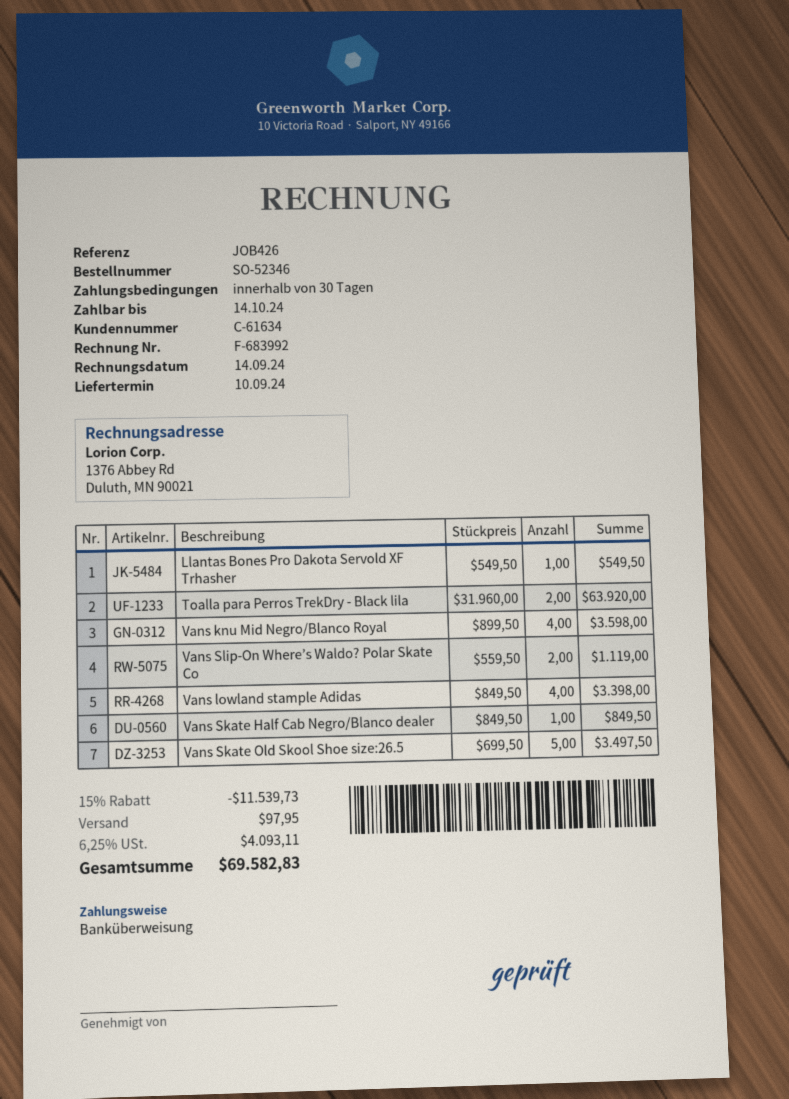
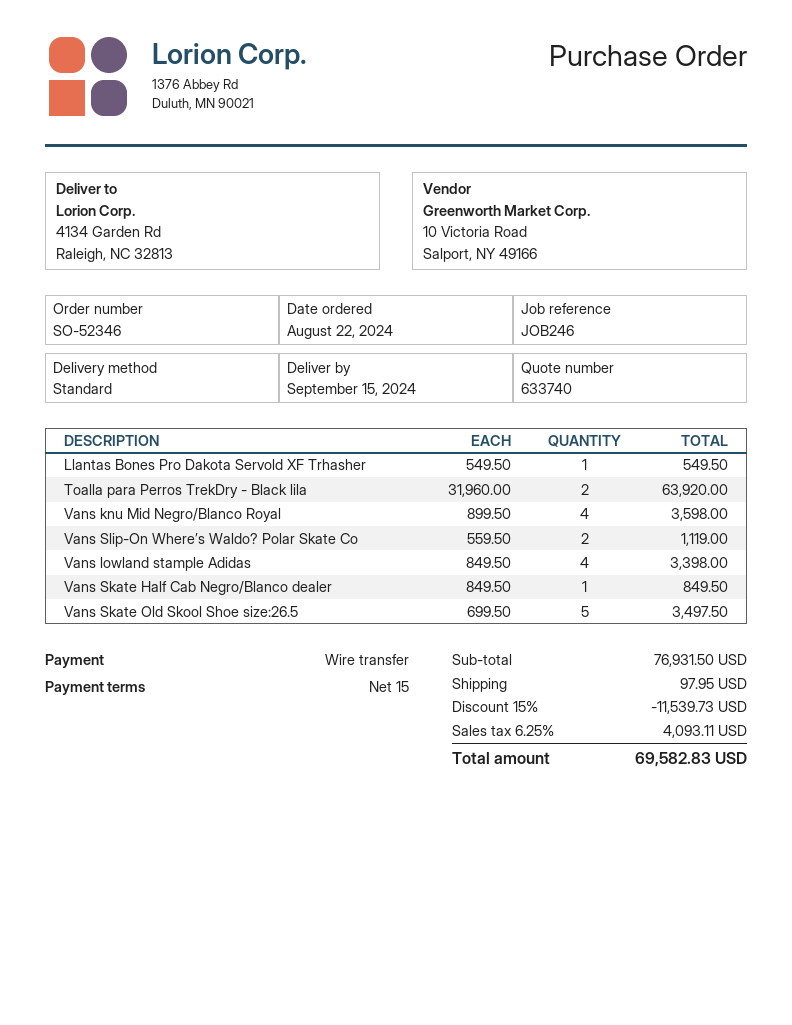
delivery date: 2024-09-10 -> 2024-09-15
payment terms: 30 days -> 15 days
reference: JOB426 -> JOB246

